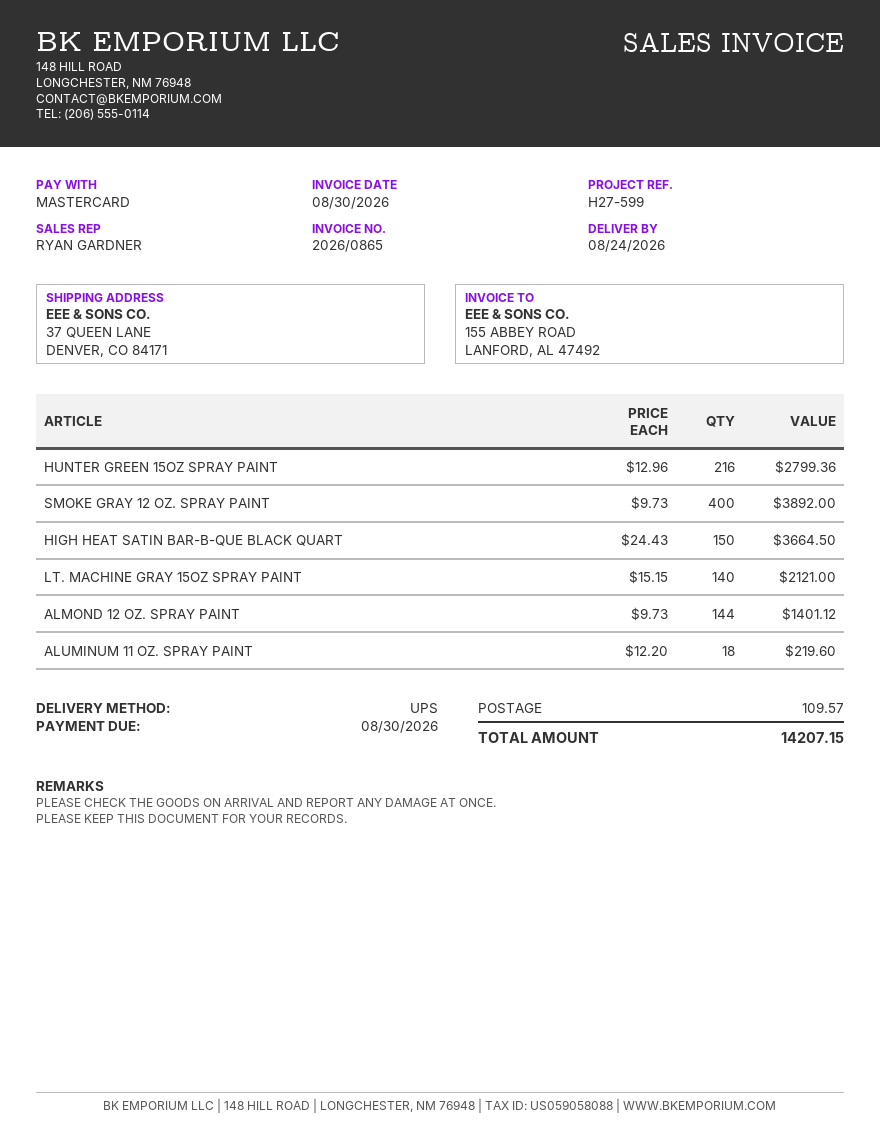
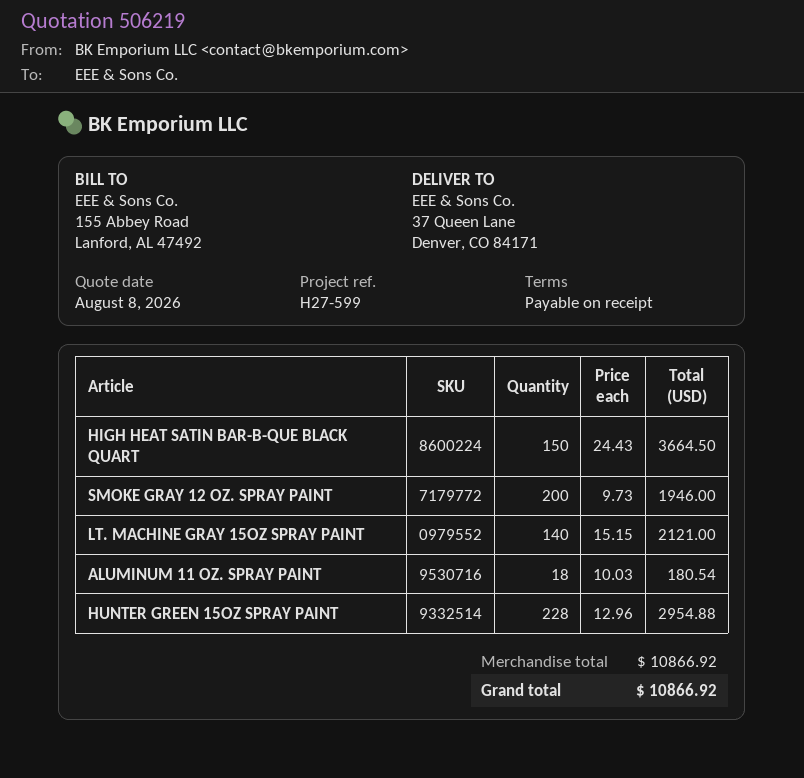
HUNTER GREEN 15OZ SPRAY PAINT: 216 x 12.96 = 2799.36 -> 228 x 12.96 = 2954.88
SMOKE GRAY 12 OZ. SPRAY PAINT: 400 x 9.73 = 3892.00 -> 200 x 9.73 = 1946.00
ALMOND 12 OZ. SPRAY PAINT: 144 x 9.73 = 1401.12 -> none
ALUMINUM 11 OZ. SPRAY PAINT: 18 x 12.20 = 219.60 -> 18 x 10.03 = 180.54
shipping: 109.57 -> none
total: 14207.15 -> 10866.92

